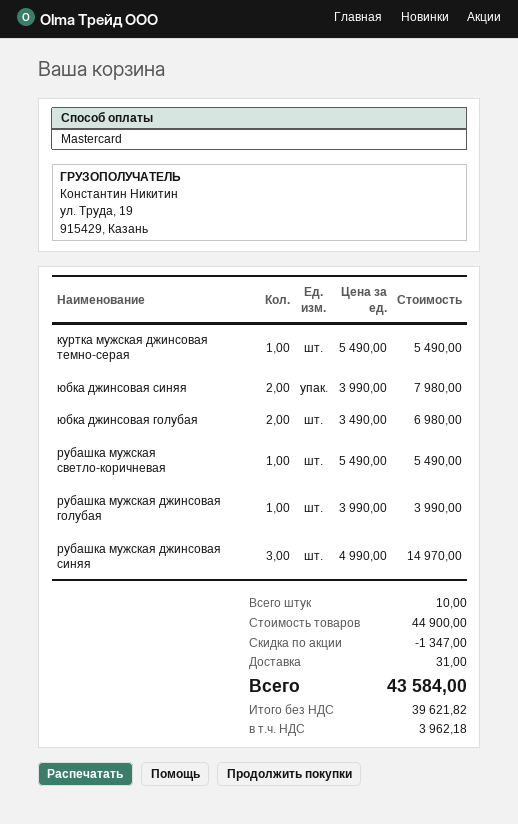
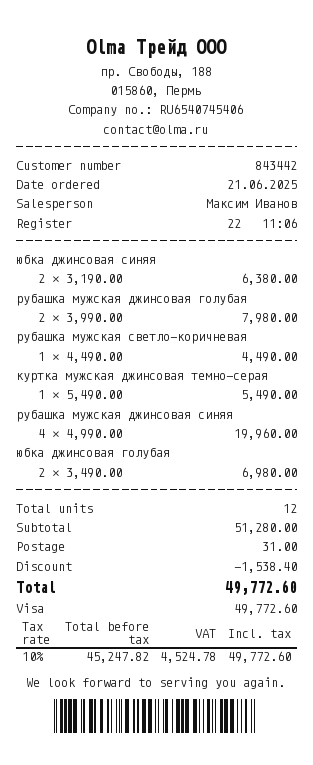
payment method: Mastercard -> Visa
юбка джинсовая синяя: 2 x 3990.00 = 7980.00 -> 2 x 3190.00 = 6380.00
рубашка мужская светло-коричневая: 1 x 5490.00 = 5490.00 -> 1 x 4490.00 = 4490.00
рубашка мужская джинсовая голубая: 1 x 3990.00 = 3990.00 -> 2 x 3990.00 = 7980.00
рубашка мужская джинсовая синяя: 3 x 4990.00 = 14970.00 -> 4 x 4990.00 = 19960.00
total quantity: 10 -> 12
subtotal: 44900.00 -> 51280.00
discount: 1347.00 -> 1538.40
net: 39621.82 -> 45247.82
tax: 3962.18 -> 4524.78
total: 43584.00 -> 49772.60

